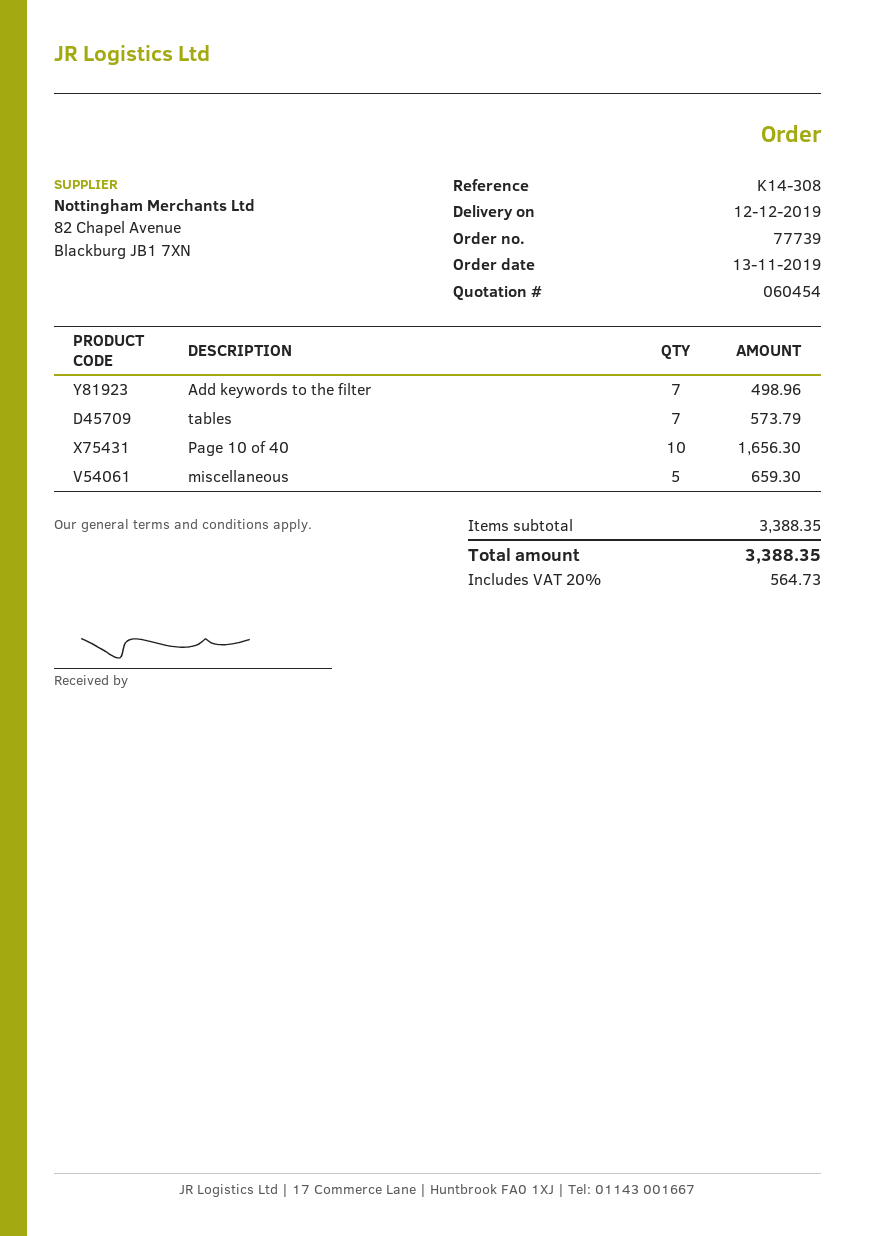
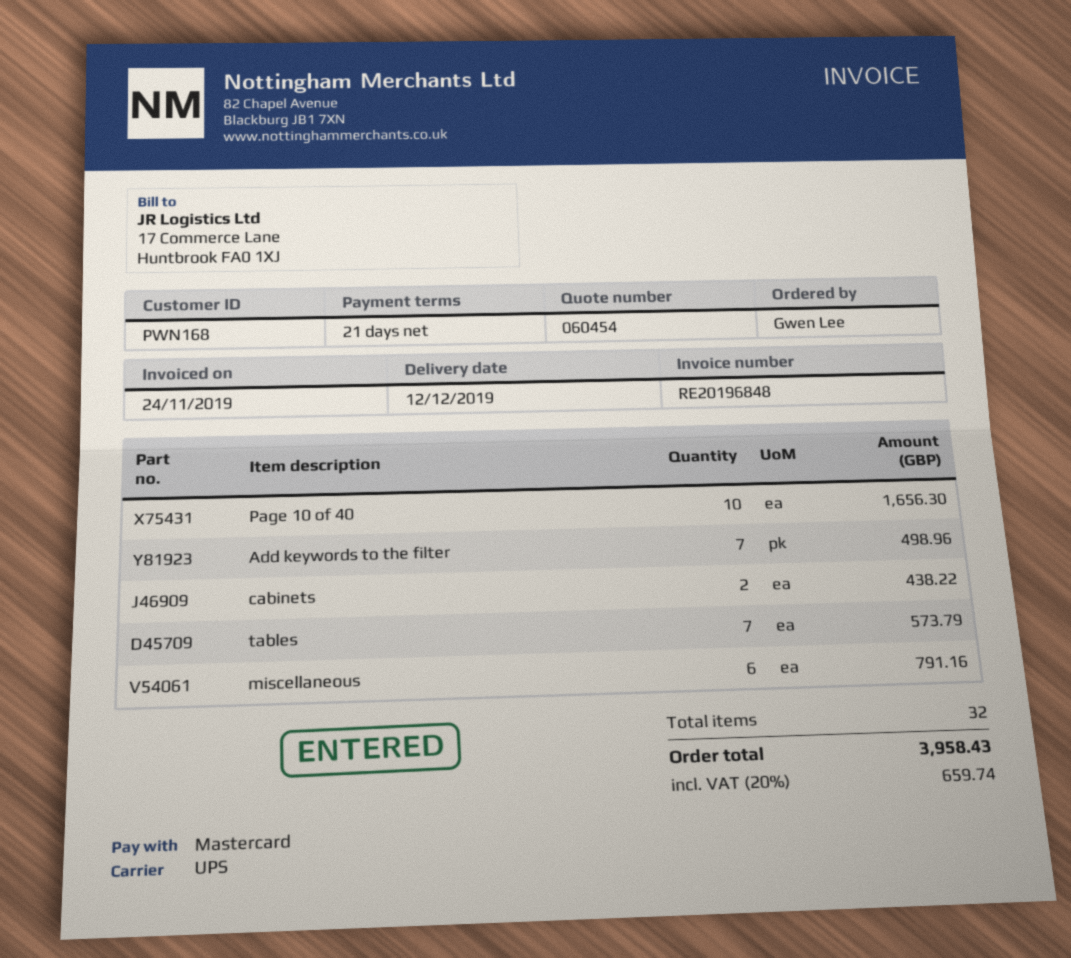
miscellaneous: 5 for 659.30 -> 6 for 791.16
cabinets: none -> 2 for 438.22
tax: 20% = 564.73 -> 20% = 659.74
total: 3388.35 -> 3958.43

